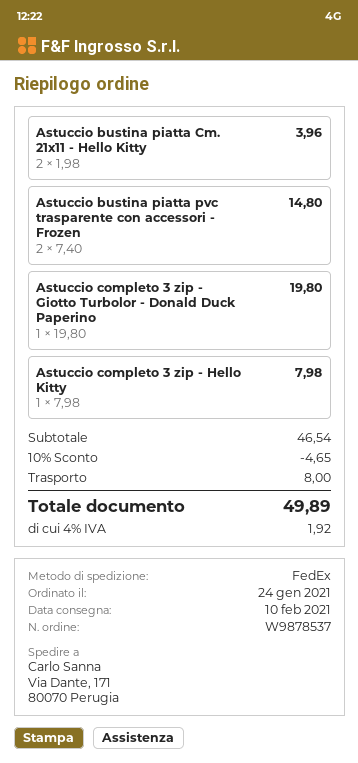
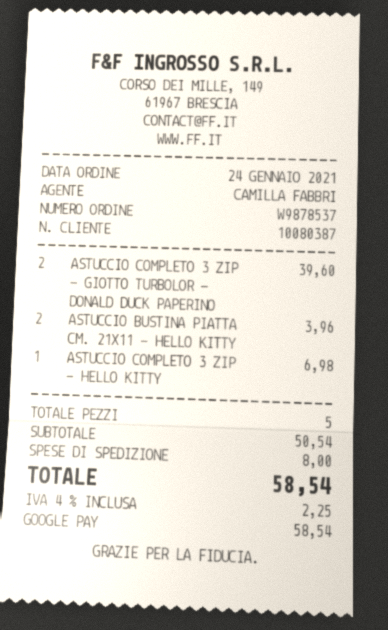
Astuccio bustina piatta pvc trasparente con accessori - Frozen: 2 for 14.80 -> none
Astuccio completo 3 zip - Giotto Turbolor - Donald Duck Paperino: 1 for 19.80 -> 2 for 39.60
Astuccio completo 3 zip - Hello Kitty: 1 for 7.98 -> 1 for 6.98
subtotal: 46.54 -> 50.54
discount: 10% = 4.65 -> none
tax: 4% = 1.92 -> 4% = 2.25
total: 49.89 -> 58.54

